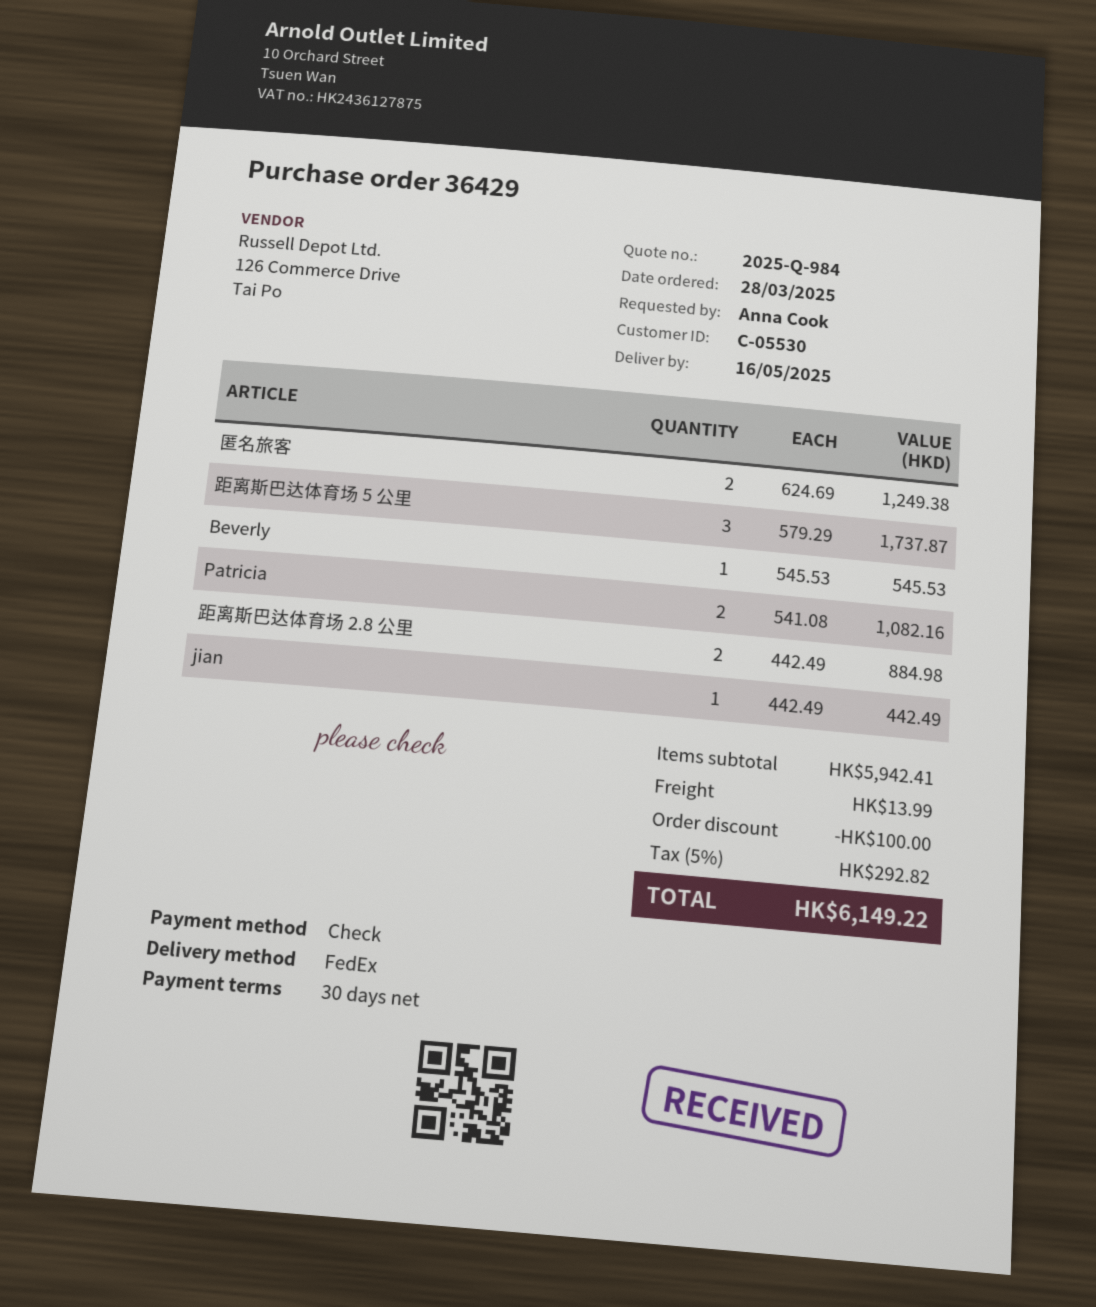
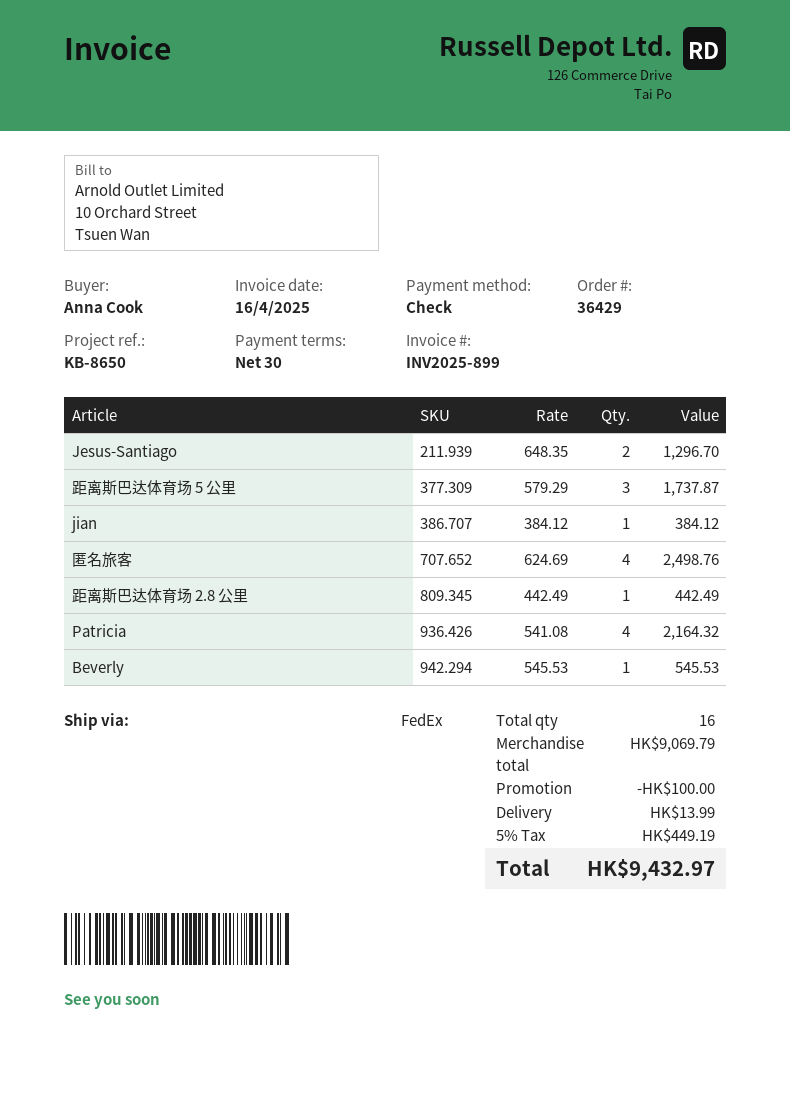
匿名旅客: 2 x 624.69 = 1249.38 -> 4 x 624.69 = 2498.76
Patricia: 2 x 541.08 = 1082.16 -> 4 x 541.08 = 2164.32
距离斯巴达体育场 2.8 公里: 2 x 442.49 = 884.98 -> 1 x 442.49 = 442.49
jian: 1 x 442.49 = 442.49 -> 1 x 384.12 = 384.12
Jesus-Santiago: none -> 2 x 648.35 = 1296.70
subtotal: 5942.41 -> 9069.79
tax: 5% = 292.82 -> 5% = 449.19
total: 6149.22 -> 9432.97

